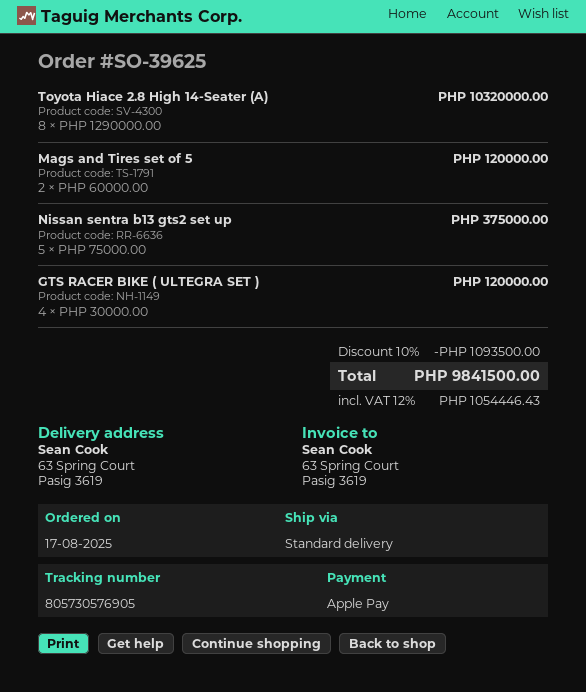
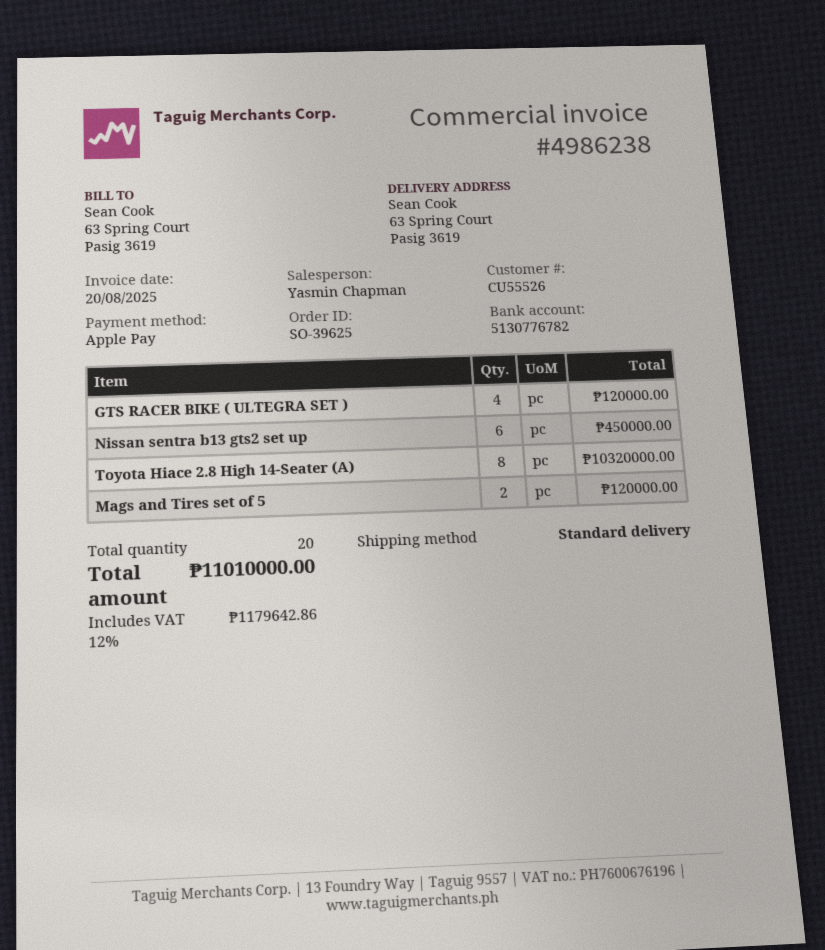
Nissan sentra b13 gts2 set up: 5 for 375000.00 -> 6 for 450000.00
discount: 10% = 1093500.00 -> none
tax: 12% = 1054446.43 -> 12% = 1179642.86
total: 9841500.00 -> 11010000.00

